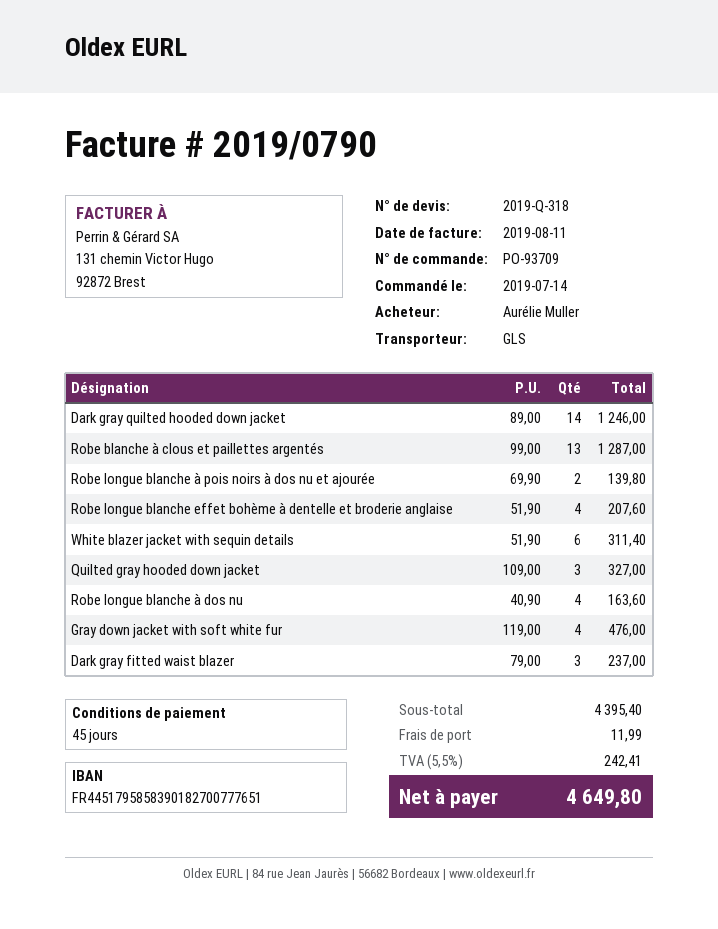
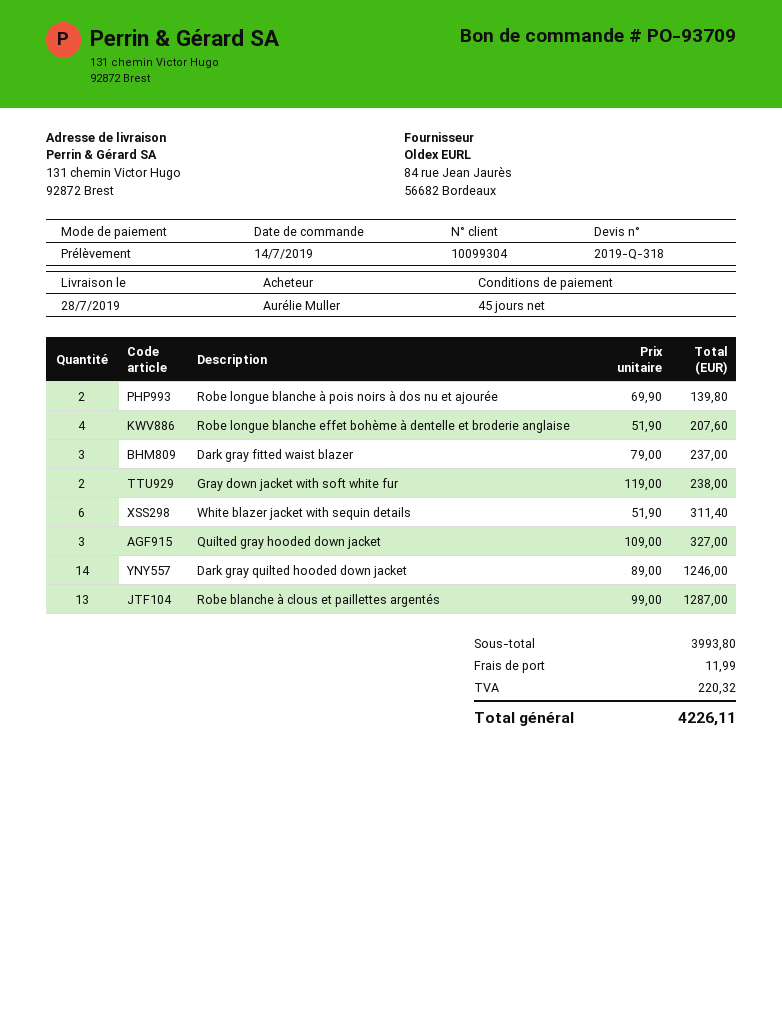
Robe longue blanche à dos nu: 4 x 40.90 = 163.60 -> none
Gray down jacket with soft white fur: 4 x 119.00 = 476.00 -> 2 x 119.00 = 238.00
subtotal: 4395.40 -> 3993.80
tax: 242.41 -> 220.32
total: 4649.80 -> 4226.11

